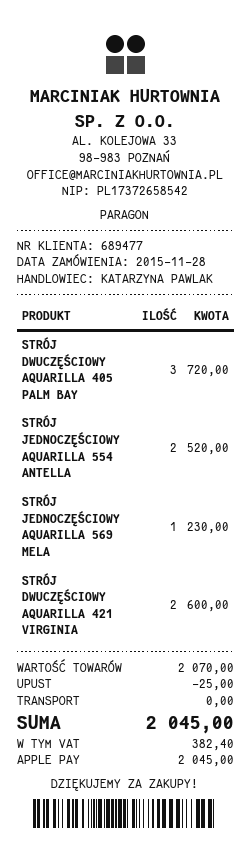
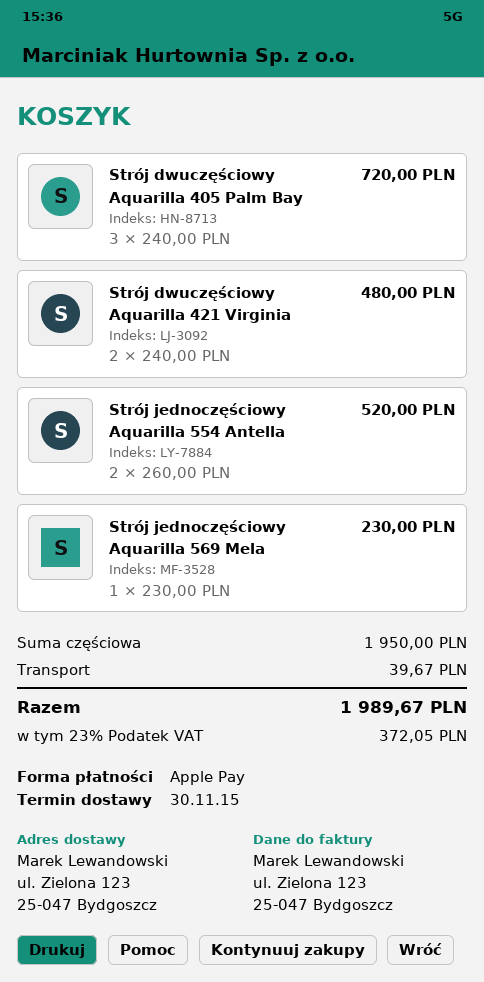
STRÓJ DWUCZĘŚCIOWY AQUARILLA 421 VIRGINIA: 2 for 600.00 -> 2 for 480.00
subtotal: 2070.00 -> 1950.00
discount: 25.00 -> none
shipping: 0.00 -> 39.67
tax: 382.40 -> 372.05
total: 2045.00 -> 1989.67

